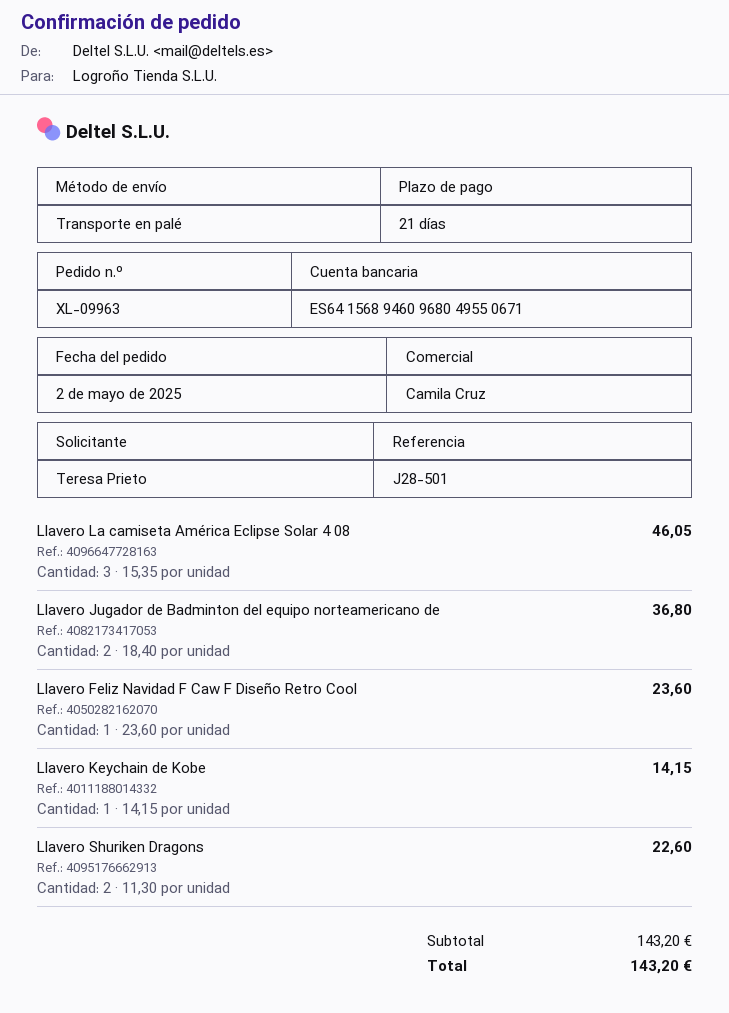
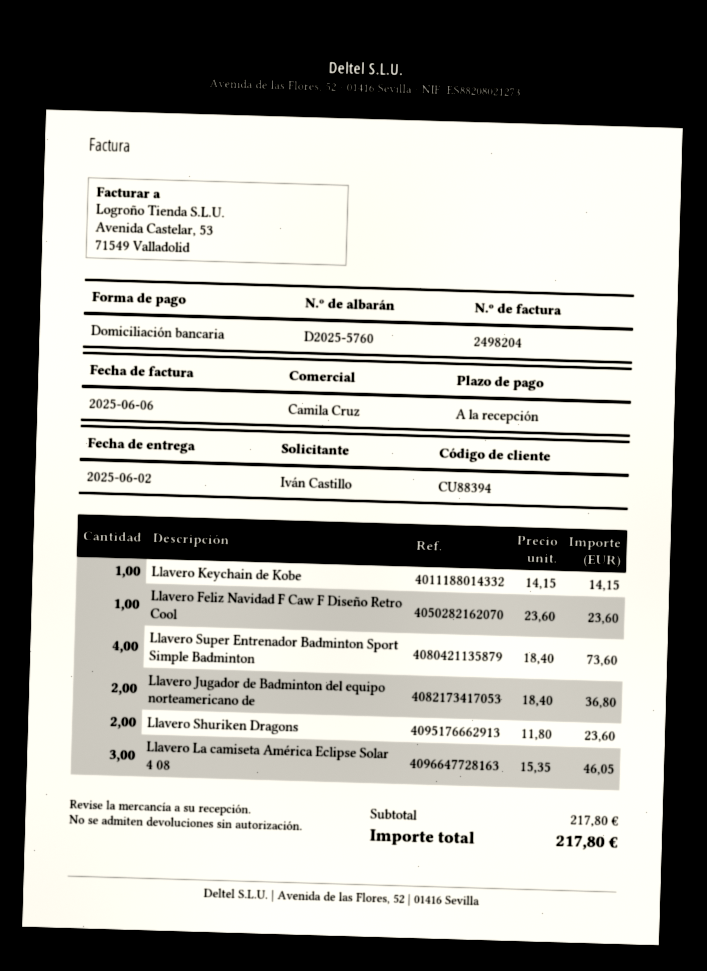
payment terms: 21 days -> on receipt
ordered by: Teresa Prieto -> Iván Castillo
Llavero Shuriken Dragons: 2 x 11.30 = 22.60 -> 2 x 11.80 = 23.60
Llavero Super Entrenador Badminton Sport Simple Badminton: none -> 4 x 18.40 = 73.60
subtotal: 143.20 -> 217.80
total: 143.20 -> 217.80

